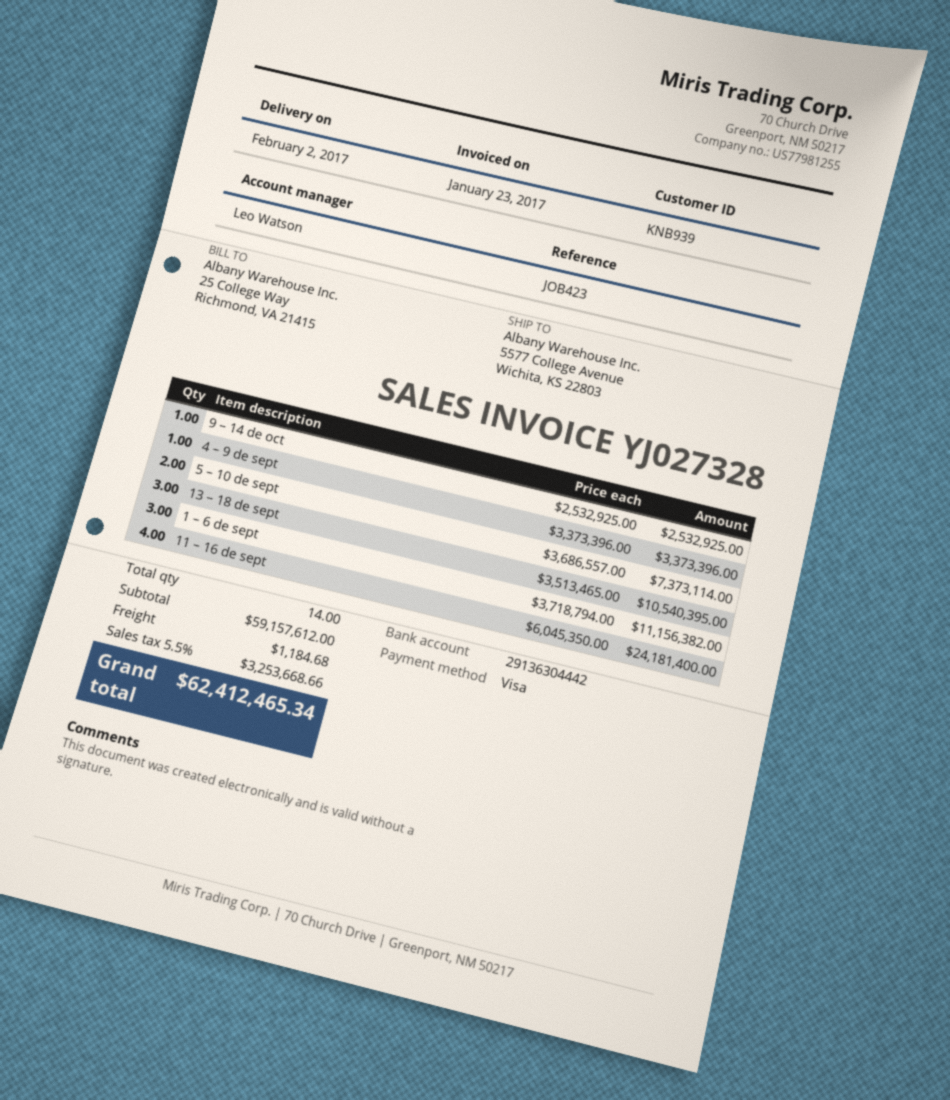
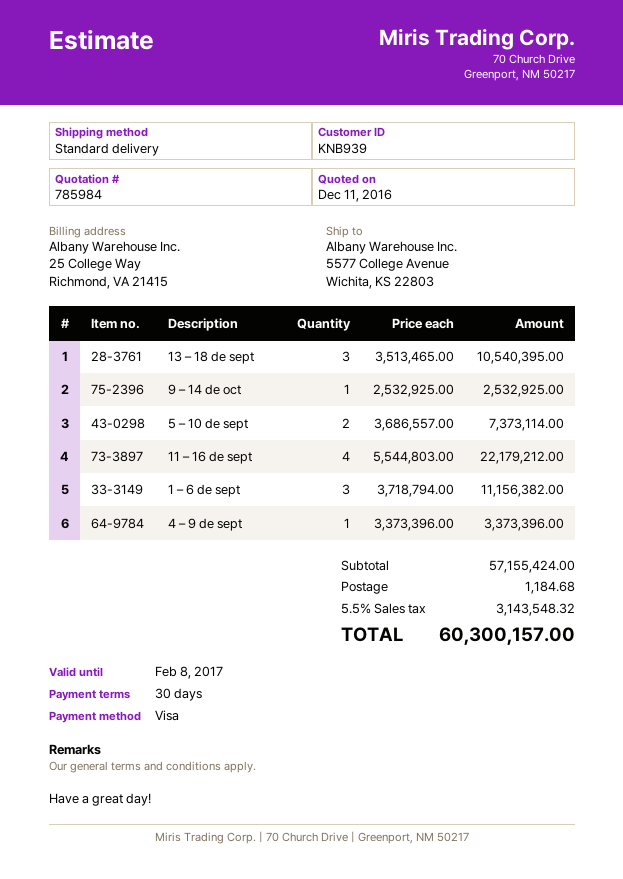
11 – 16 de sept: 4 x 6045350.00 = 24181400.00 -> 4 x 5544803.00 = 22179212.00
subtotal: 59157612.00 -> 57155424.00
tax: 5.5% = 3253668.66 -> 5.5% = 3143548.32
total: 62412465.34 -> 60300157.00

